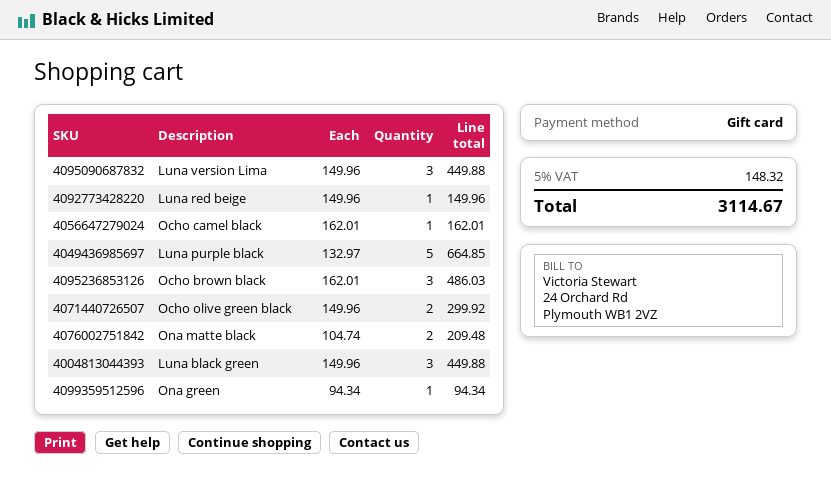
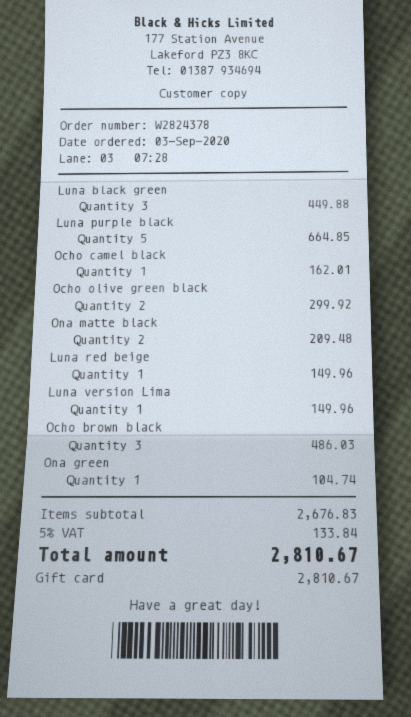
Luna version Lima: 3 for 449.88 -> 1 for 149.96
Ona green: 1 for 94.34 -> 1 for 104.74
tax: 5% = 148.32 -> 5% = 133.84
total: 3114.67 -> 2810.67

